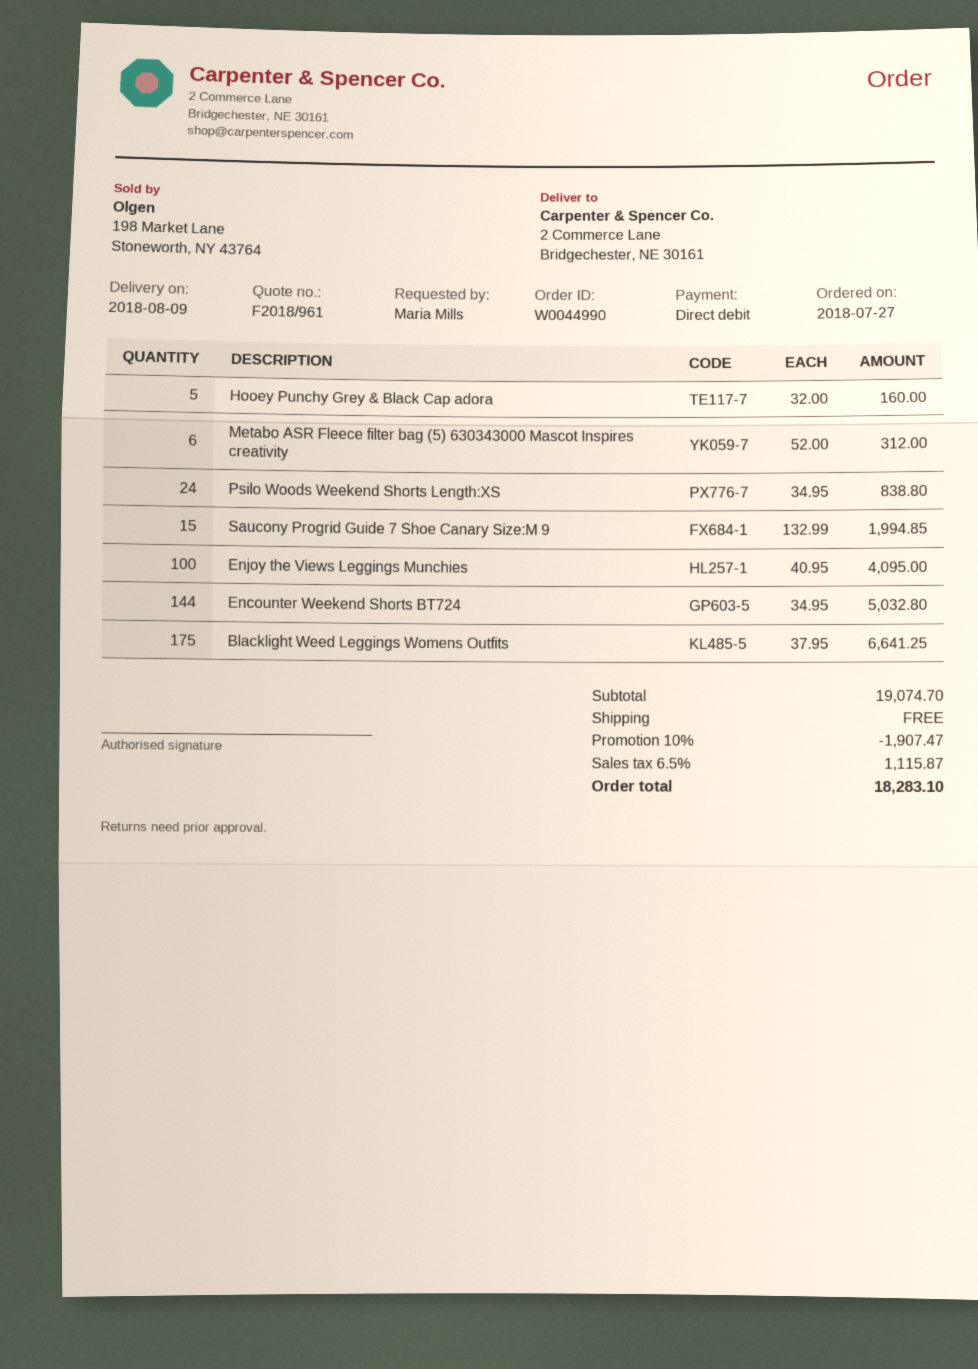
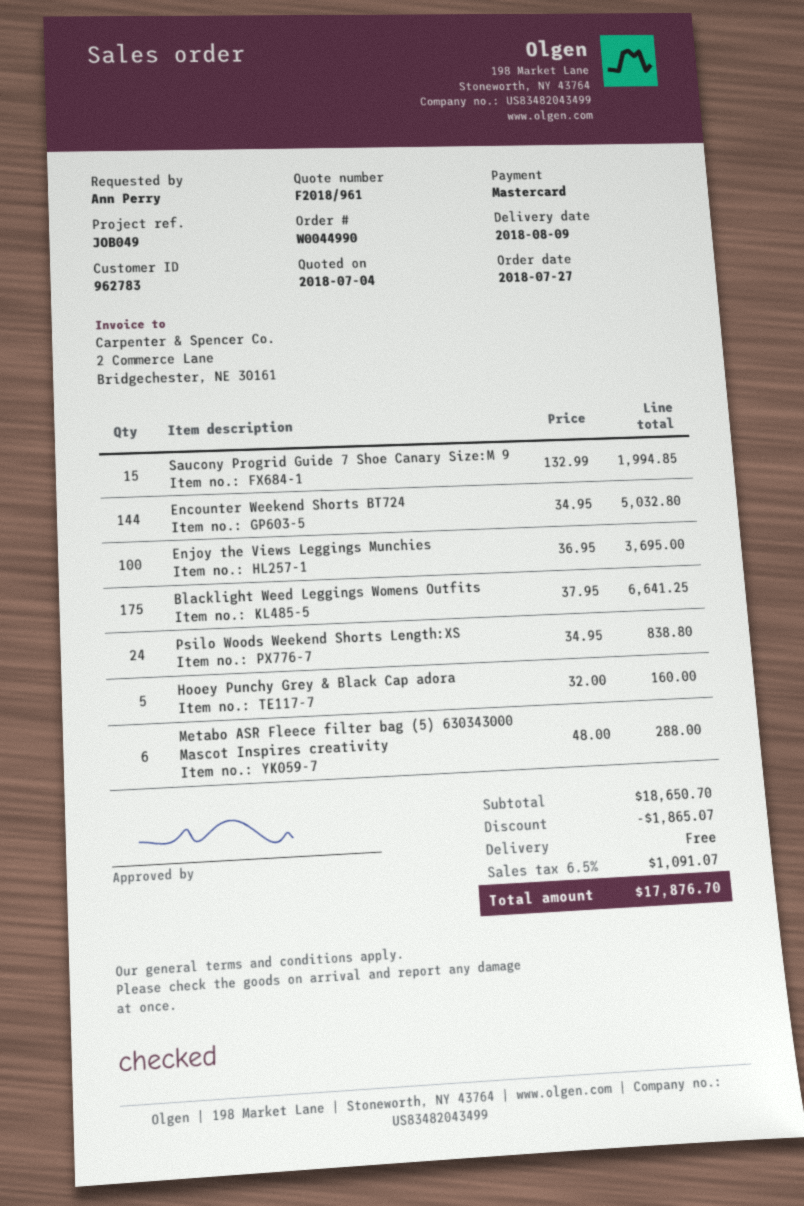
ordered by: Maria Mills -> Ann Perry
payment method: direct debit -> Mastercard
Metabo ASR Fleece filter bag (5) 630343000 Mascot Inspires creativity: 6 x 52.00 = 312.00 -> 6 x 48.00 = 288.00
Enjoy the Views Leggings Munchies: 100 x 40.95 = 4095.00 -> 100 x 36.95 = 3695.00
subtotal: 19074.70 -> 18650.70
discount: 1907.47 -> 1865.07
tax: 6.5% = 1115.87 -> 6.5% = 1091.07
total: 18283.10 -> 17876.70

